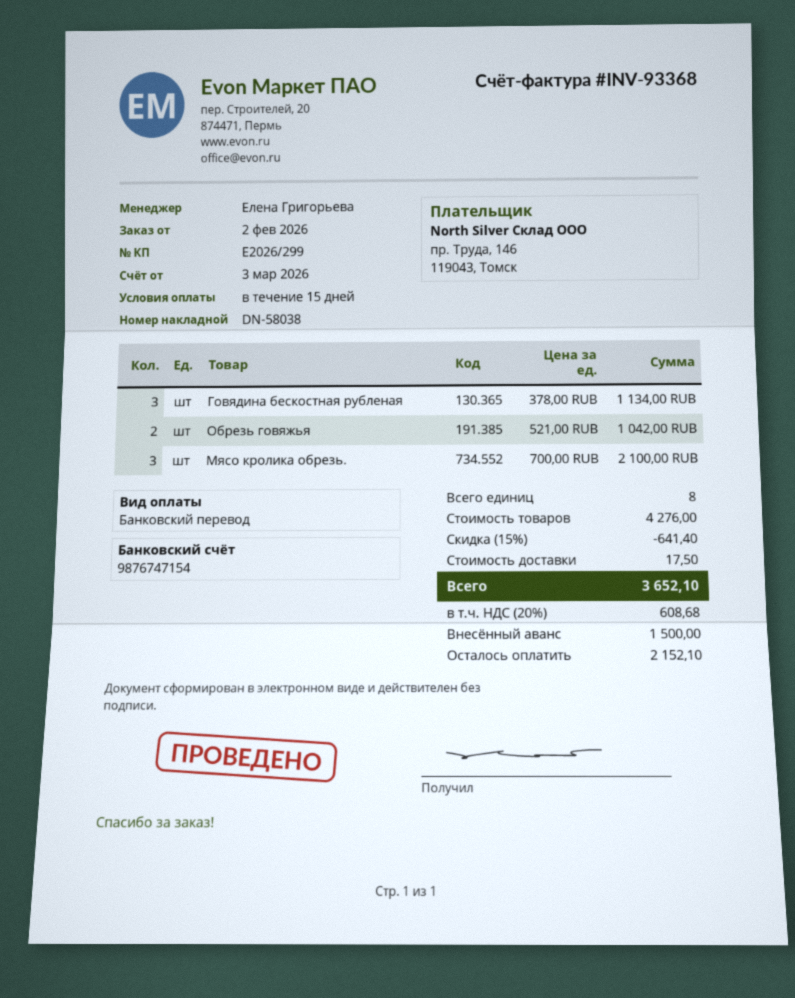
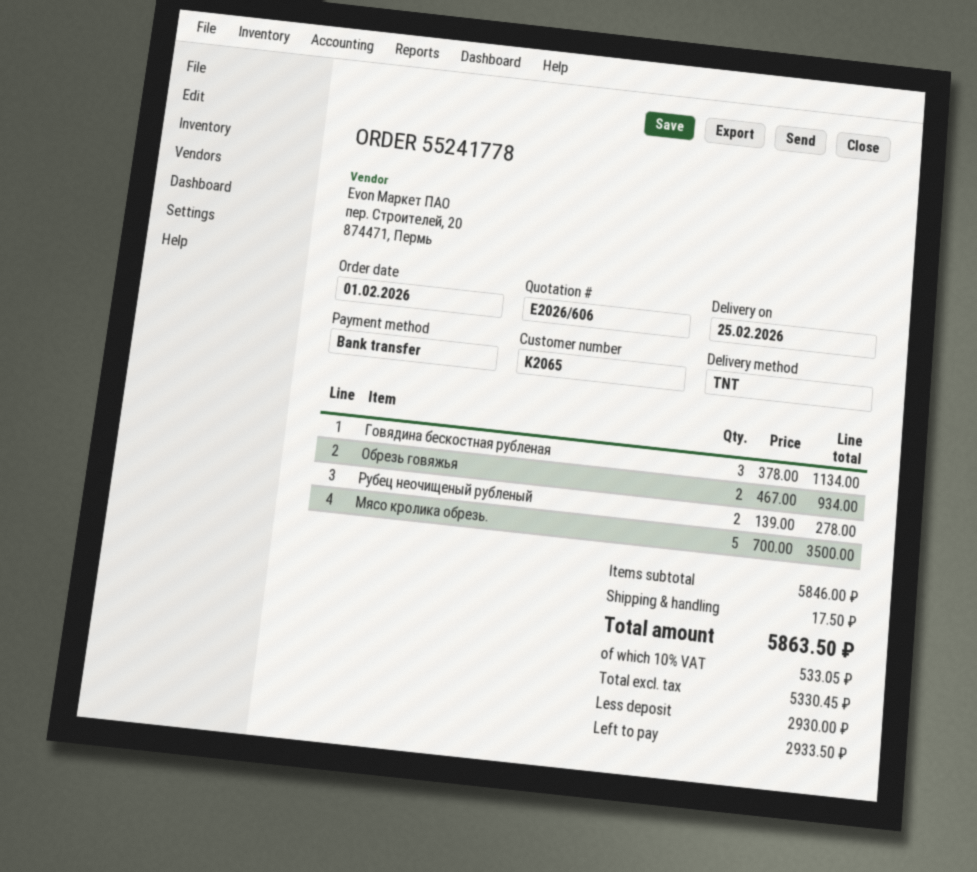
quote number: E2026/299 -> E2026/606
order date: 2026-02-02 -> 2026-02-01
Обрезь говяжья: 2 x 521.00 = 1042.00 -> 2 x 467.00 = 934.00
Мясо кролика обрезь.: 3 x 700.00 = 2100.00 -> 5 x 700.00 = 3500.00
Рубец неочищеный рубленый: none -> 2 x 139.00 = 278.00
subtotal: 4276.00 -> 5846.00
discount: 15% = 641.40 -> none
tax: 20% = 608.68 -> 10% = 533.05
total: 3652.10 -> 5863.50
deposit: 1500.00 -> 2930.00
balance: 2152.10 -> 2933.50

